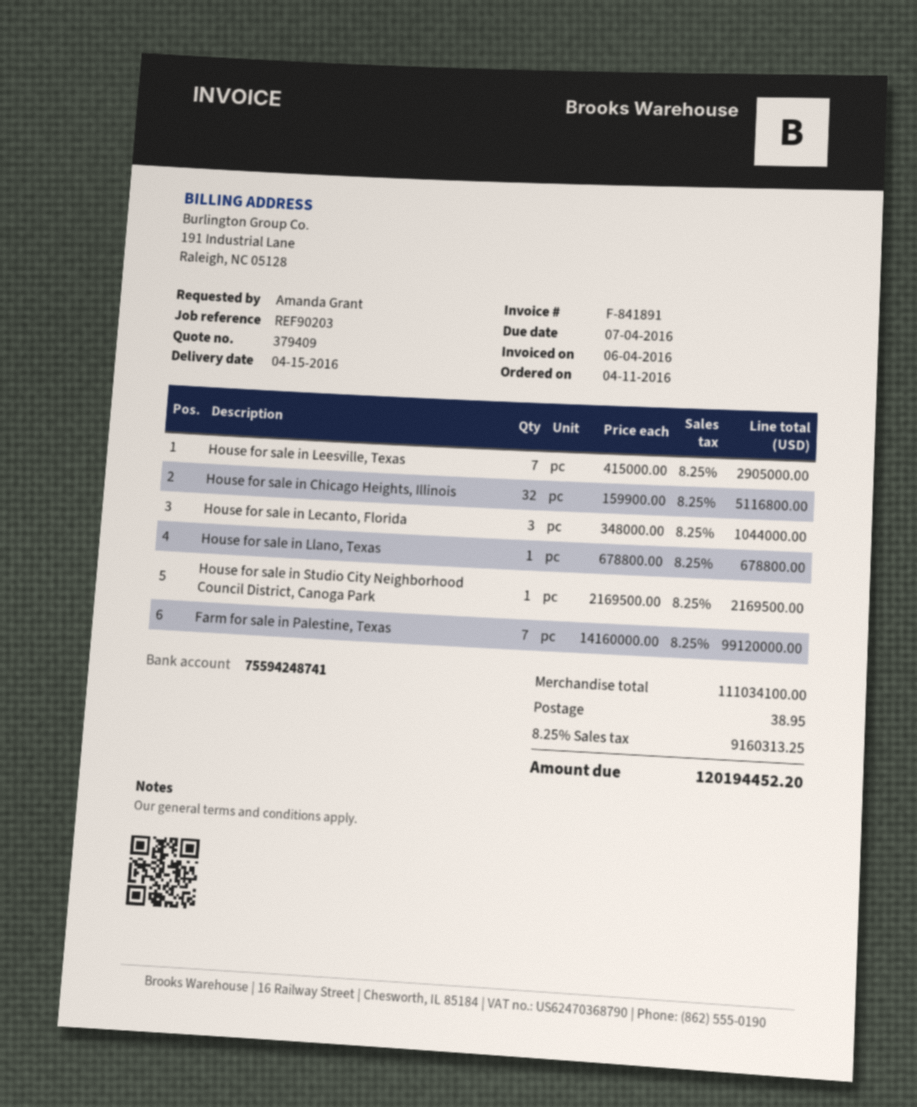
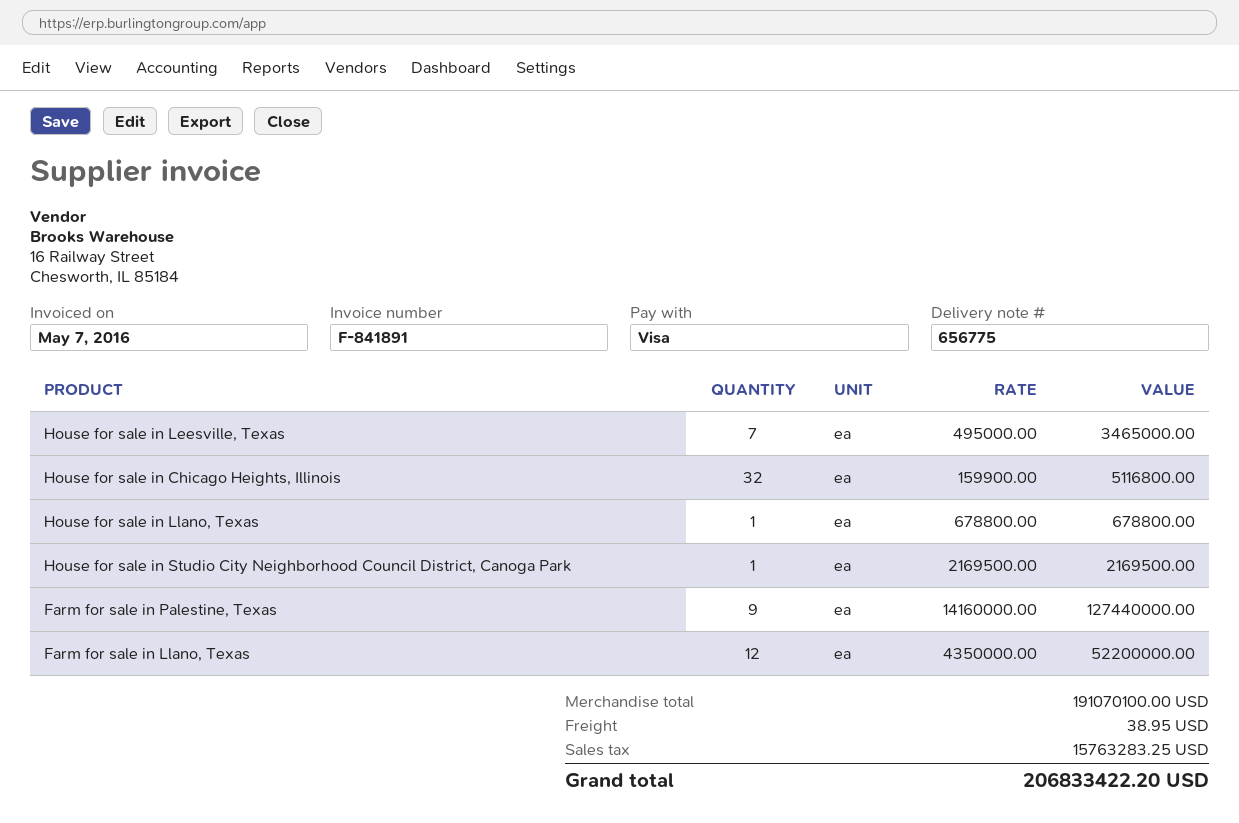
invoice date: 2016-06-04 -> 2016-05-07
House for sale in Leesville, Texas: 7 x 415000.00 = 2905000.00 -> 7 x 495000.00 = 3465000.00
House for sale in Lecanto, Florida: 3 x 348000.00 = 1044000.00 -> none
Farm for sale in Palestine, Texas: 7 x 14160000.00 = 99120000.00 -> 9 x 14160000.00 = 127440000.00
Farm for sale in Llano, Texas: none -> 12 x 4350000.00 = 52200000.00
subtotal: 111034100.00 -> 191070100.00
tax: 9160313.25 -> 15763283.25
total: 120194452.20 -> 206833422.20

